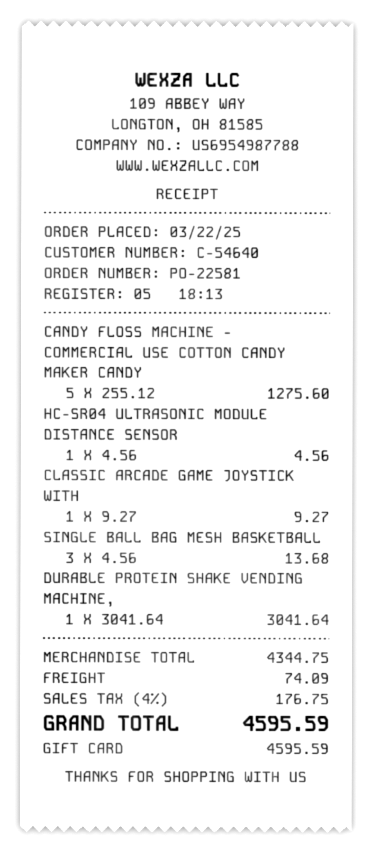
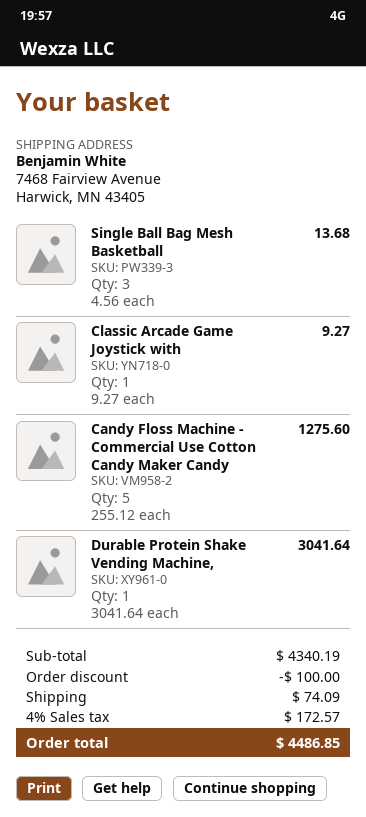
HC-SR04 ULTRASONIC MODULE DISTANCE SENSOR: 1 x 4.56 = 4.56 -> none
subtotal: 4344.75 -> 4340.19
discount: none -> 100.00
tax: 4% = 176.75 -> 4% = 172.57
total: 4595.59 -> 4486.85

